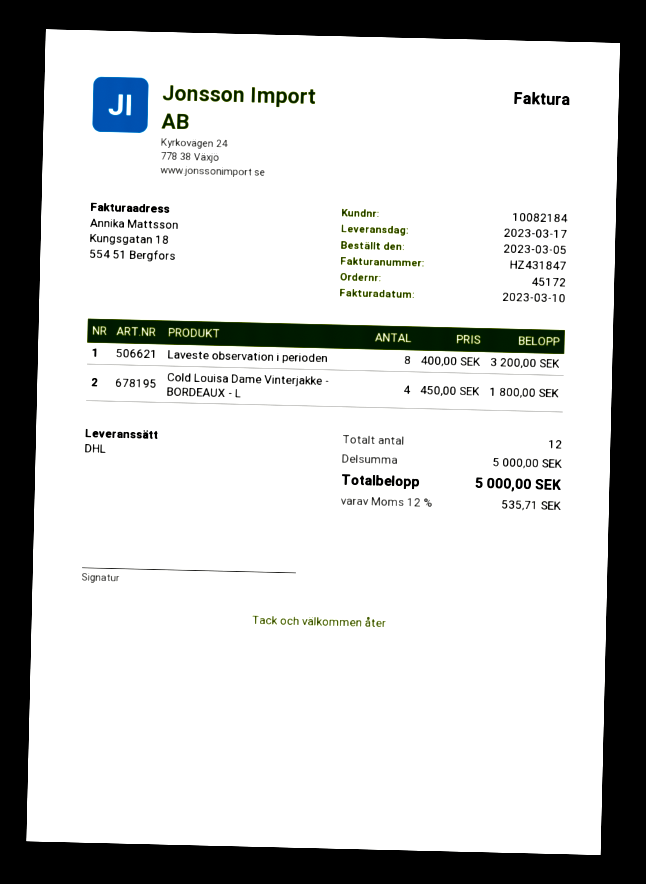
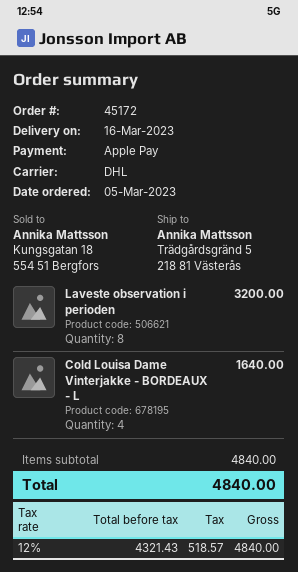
delivery date: 2023-03-17 -> 2023-03-16
Cold Louisa Dame Vinterjakke - BORDEAUX - L: 4 for 1800.00 -> 4 for 1640.00
subtotal: 5000.00 -> 4840.00
tax: 12% = 535.71 -> 12% = 518.57
total: 5000.00 -> 4840.00

